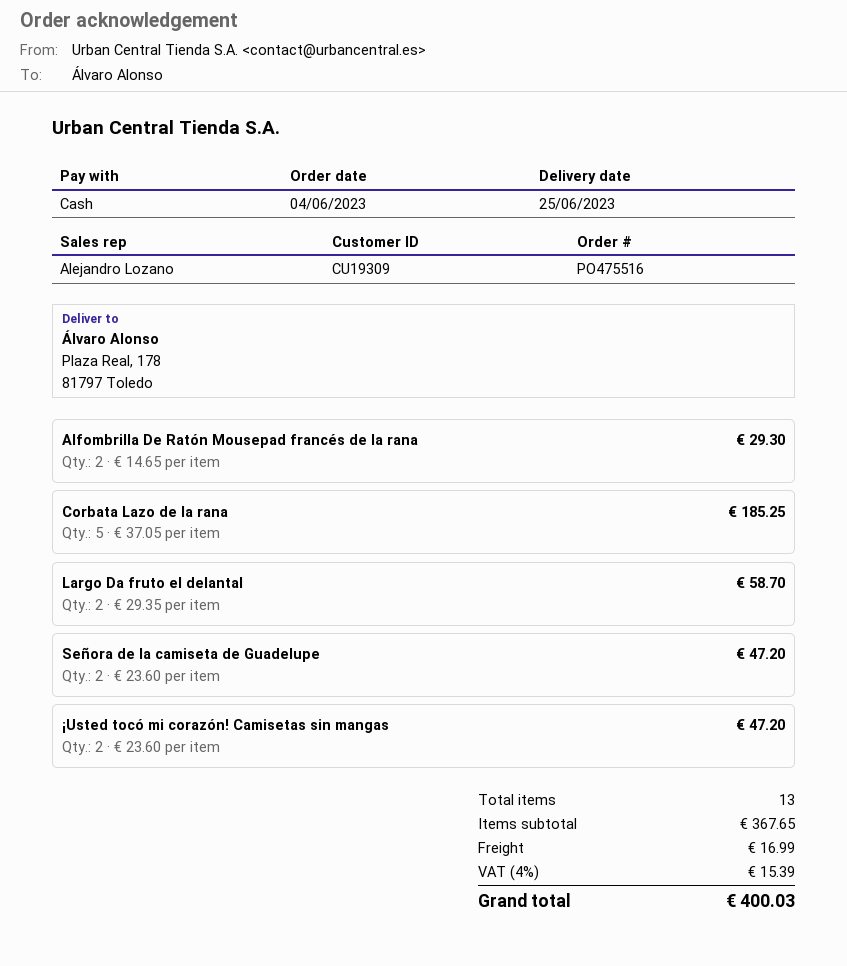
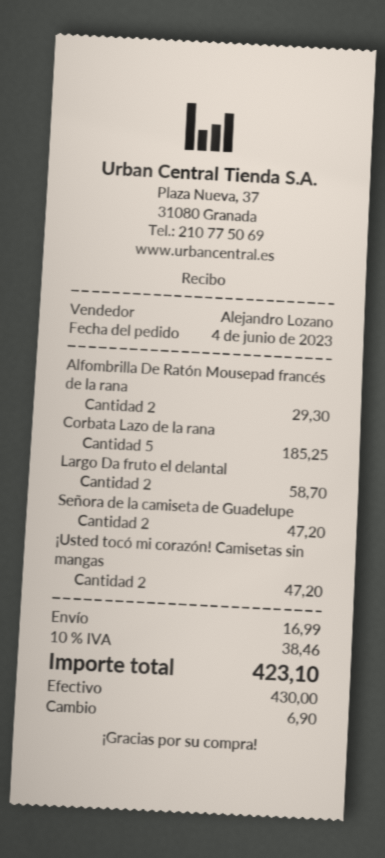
tax: 4% = 15.39 -> 10% = 38.46
total: 400.03 -> 423.10

